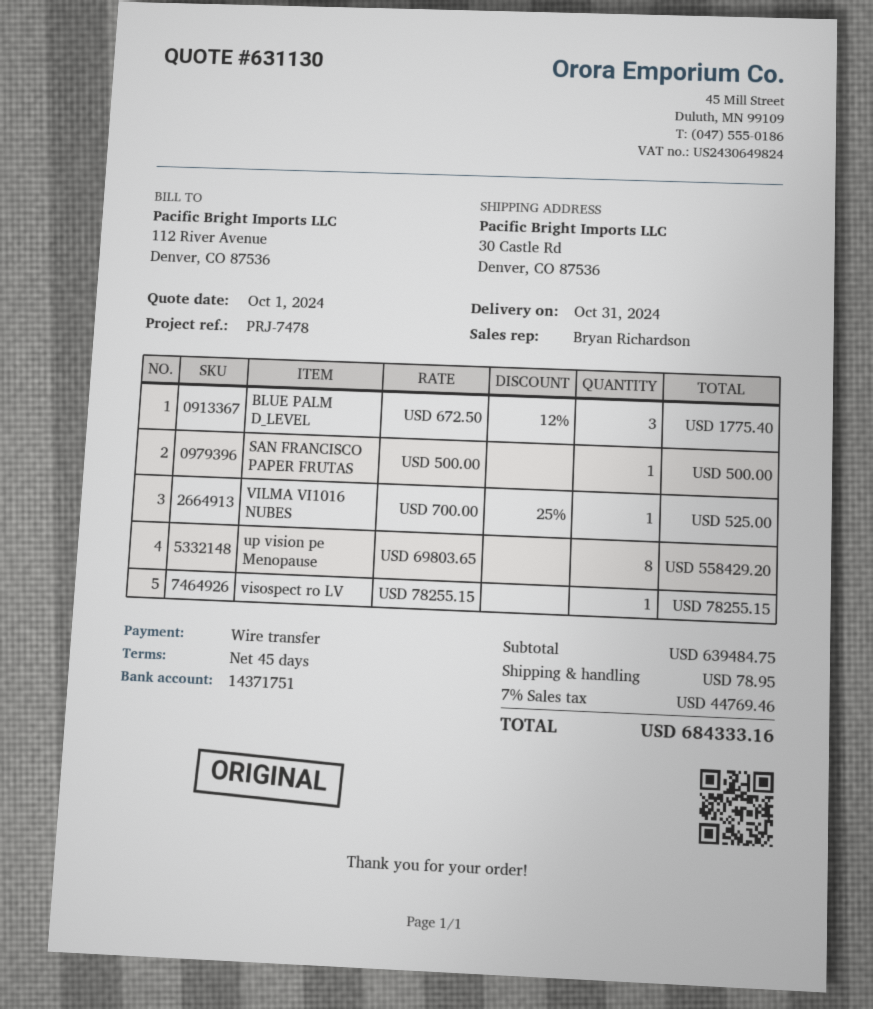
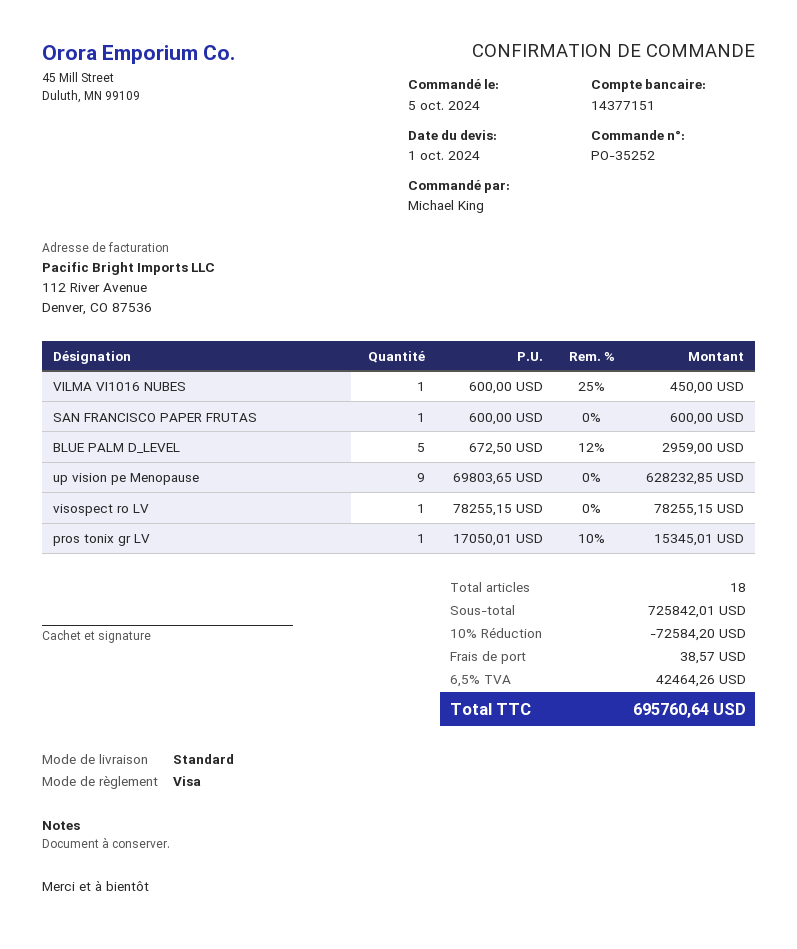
payment method: bank transfer -> Visa
bank account: 14371751 -> 14377151
BLUE PALM D_LEVEL: 3 x 672.50 - 12% = 1775.40 -> 5 x 672.50 - 12% = 2959.00
SAN FRANCISCO PAPER FRUTAS: 1 x 500.00 = 500.00 -> 1 x 600.00 = 600.00
VILMA VI1016 NUBES: 1 x 700.00 - 25% = 525.00 -> 1 x 600.00 - 25% = 450.00
up vision pe Menopause: 8 x 69803.65 = 558429.20 -> 9 x 69803.65 = 628232.85
pros tonix gr LV: none -> 1 x 17050.01 - 10% = 15345.01
subtotal: 639484.75 -> 725842.01
discount: none -> 10% = 72584.20
shipping: 78.95 -> 38.57
tax: 7% = 44769.46 -> 6.5% = 42464.26
total: 684333.16 -> 695760.64

